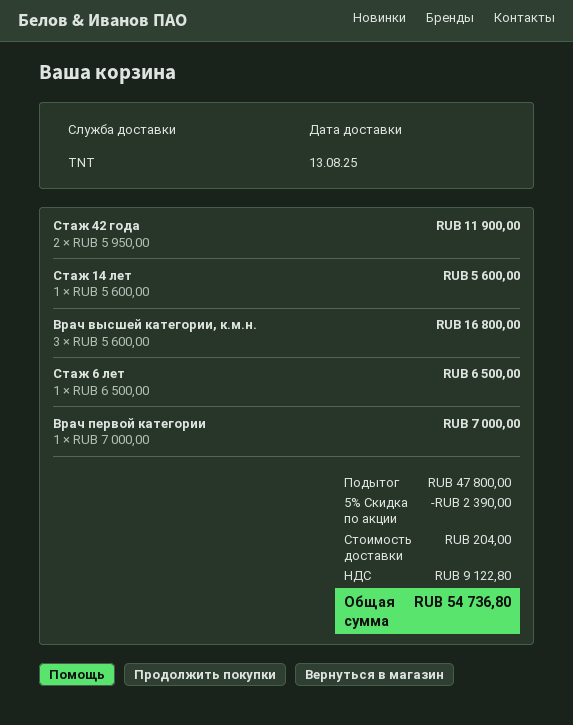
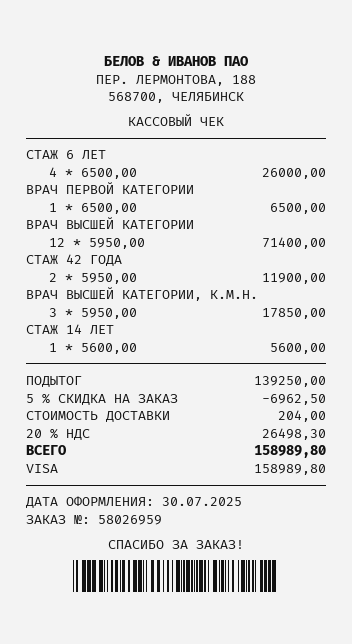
Врач высшей категории, к.м.н.: 3 x 5600.00 = 16800.00 -> 3 x 5950.00 = 17850.00
Стаж 6 лет: 1 x 6500.00 = 6500.00 -> 4 x 6500.00 = 26000.00
Врач первой категории: 1 x 7000.00 = 7000.00 -> 1 x 6500.00 = 6500.00
ВРАЧ ВЫСШЕЙ КАТЕГОРИИ: none -> 12 x 5950.00 = 71400.00
subtotal: 47800.00 -> 139250.00
discount: 5% = 2390.00 -> 5% = 6962.50
tax: 9122.80 -> 26498.30
total: 54736.80 -> 158989.80

